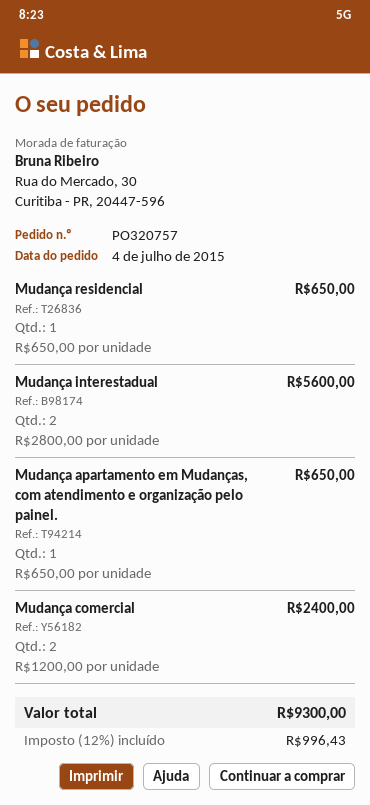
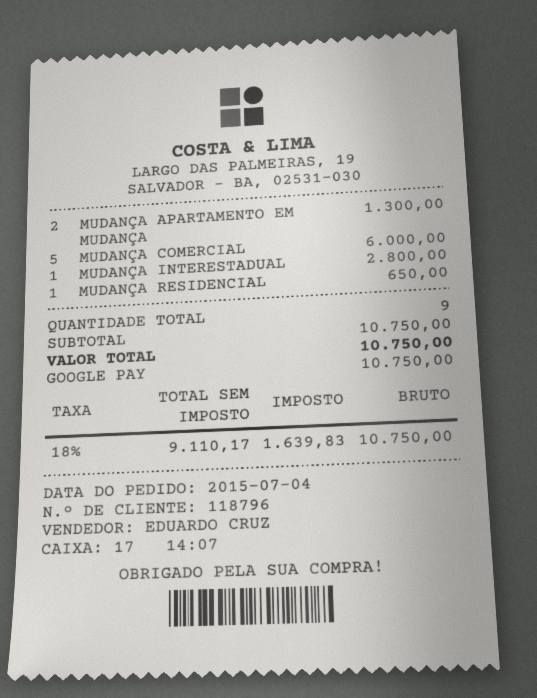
Mudança interestadual: 2 for 5600.00 -> 1 for 2800.00
Mudança apartamento em Mudanças, com atendimento e organização pelo painel.: 1 for 650.00 -> 2 for 1300.00
Mudança comercial: 2 for 2400.00 -> 5 for 6000.00
tax: 12% = 996.43 -> 18% = 1639.83
total: 9300.00 -> 10750.00

